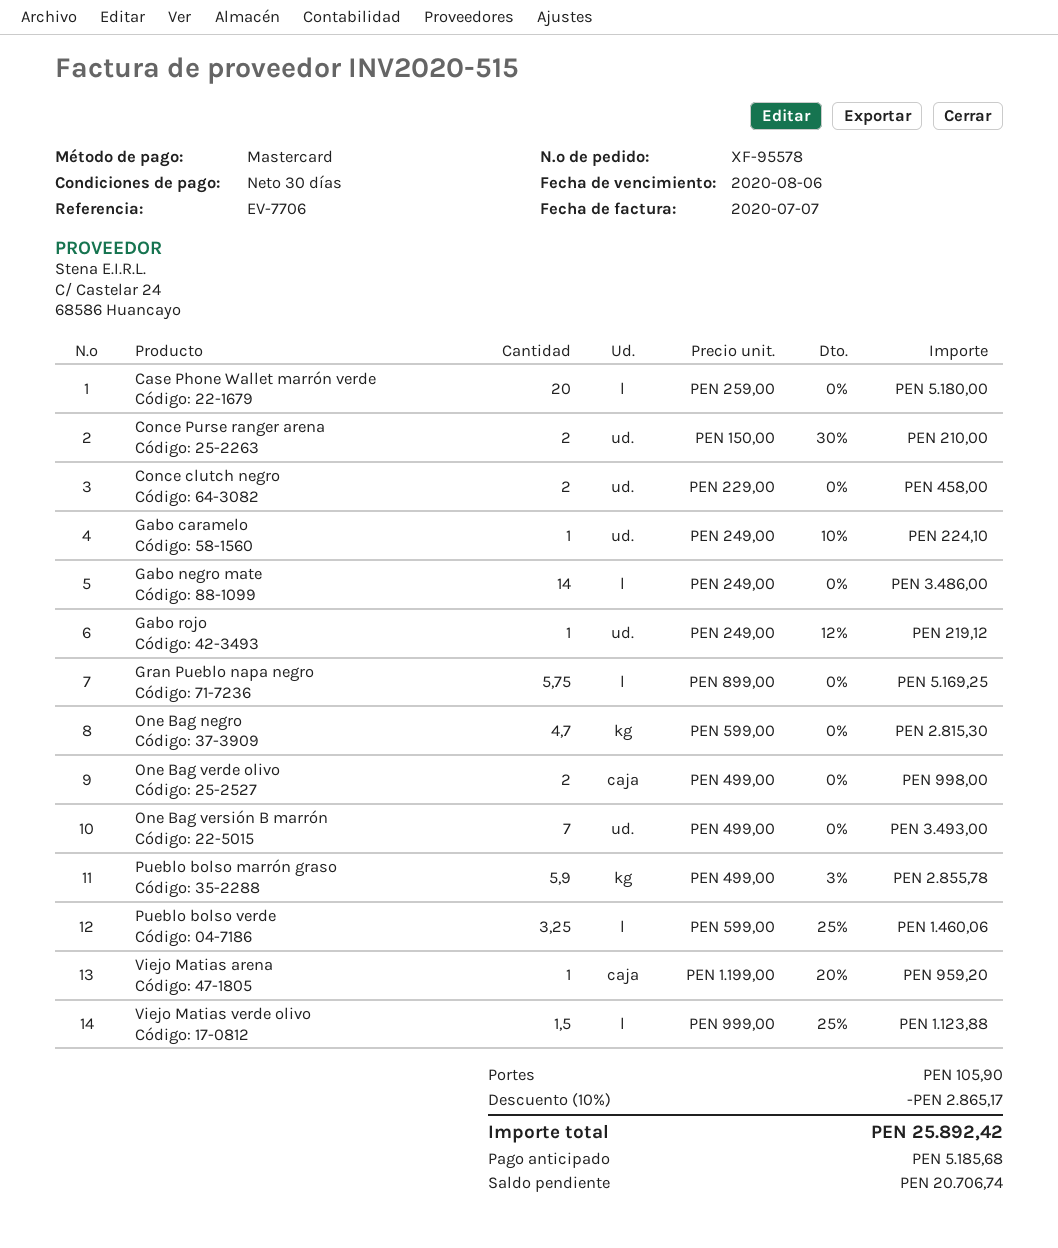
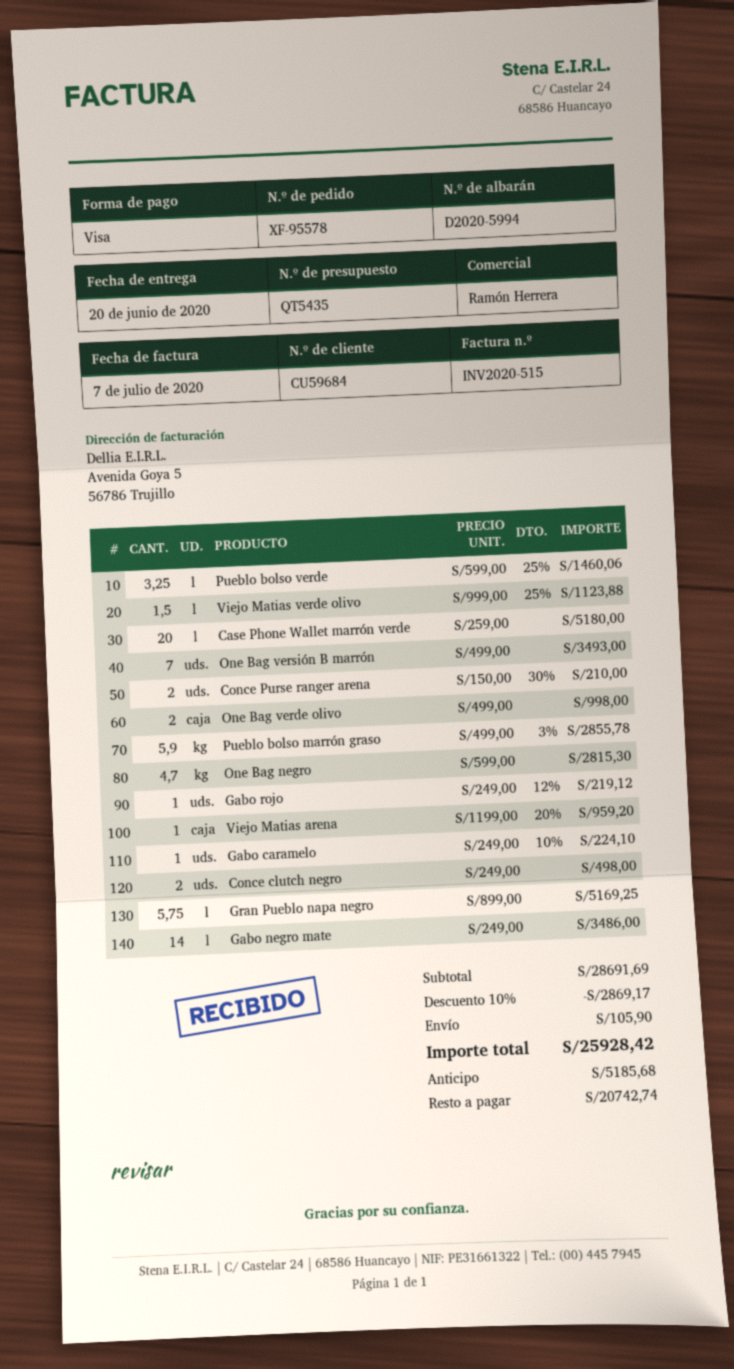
payment method: Mastercard -> Visa
Conce clutch negro: 2 x 229.00 = 458.00 -> 2 x 249.00 = 498.00
discount: 10% = 2865.17 -> 10% = 2869.17
total: 25892.42 -> 25928.42
balance: 20706.74 -> 20742.74

